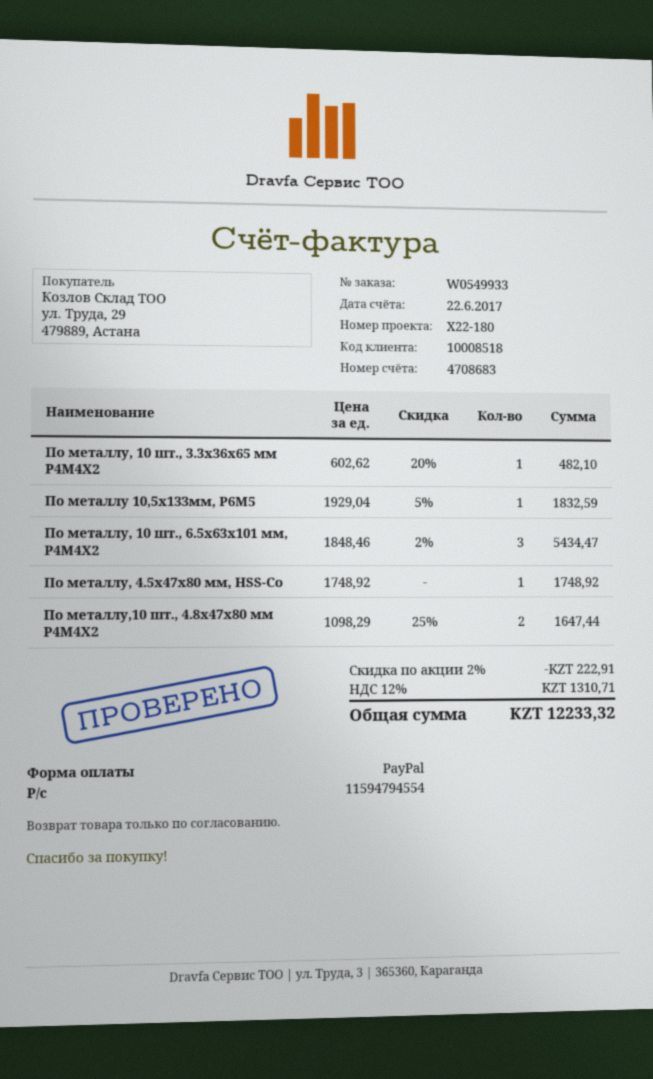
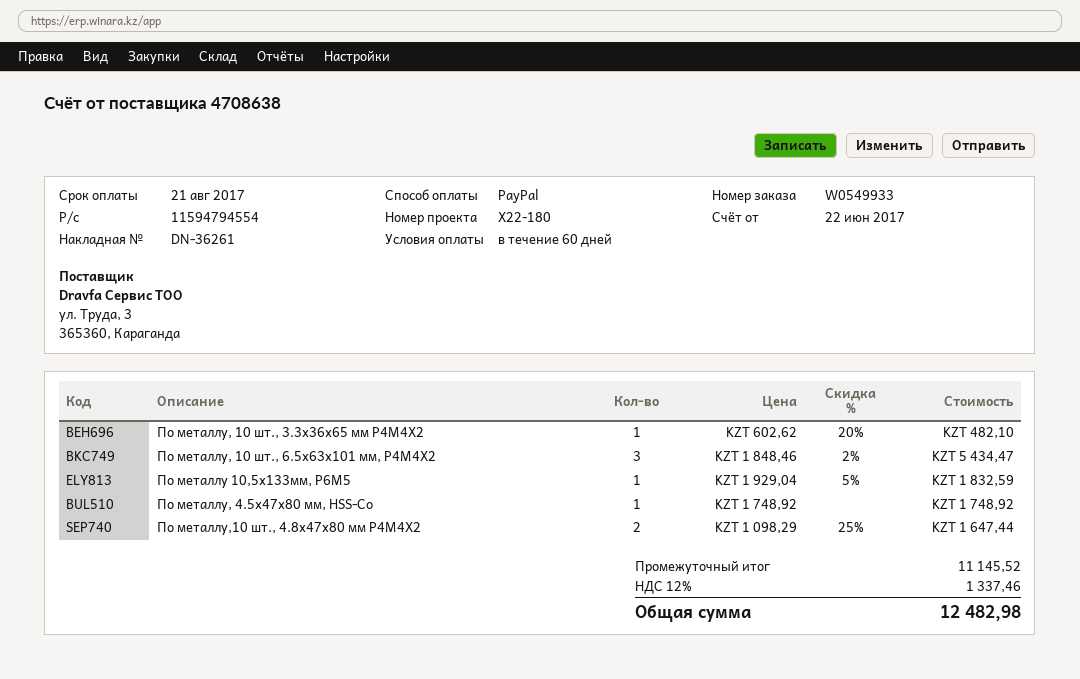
invoice number: 4708683 -> 4708638
discount: 2% = 222.91 -> none
tax: 12% = 1310.71 -> 12% = 1337.46
total: 12233.32 -> 12482.98

